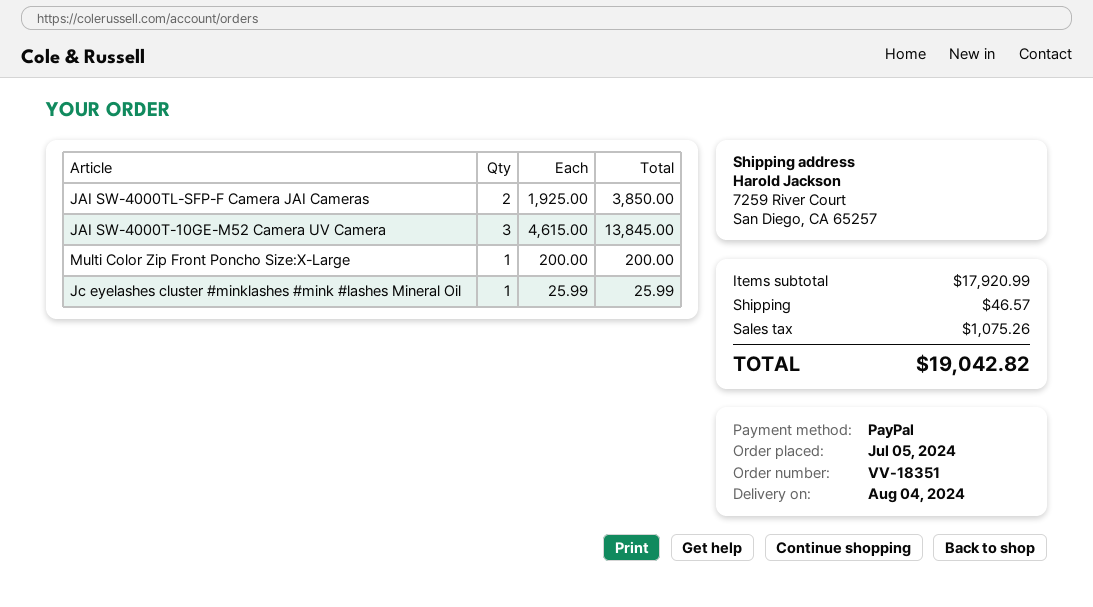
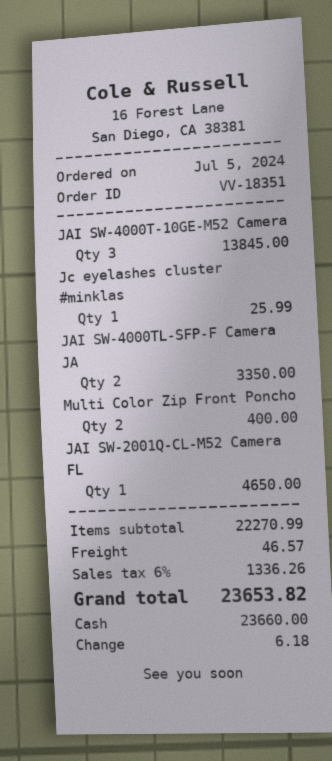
payment method: PayPal -> cash
JAI SW-4000TL-SFP-F Camera JAI Cameras: 2 for 3850.00 -> 2 for 3350.00
Multi Color Zip Front Poncho Size:X-Large: 1 for 200.00 -> 2 for 400.00
JAI SW-2001Q-CL-M52 Camera FL: none -> 1 for 4650.00
subtotal: 17920.99 -> 22270.99
tax: 1075.26 -> 1336.26
total: 19042.82 -> 23653.82

